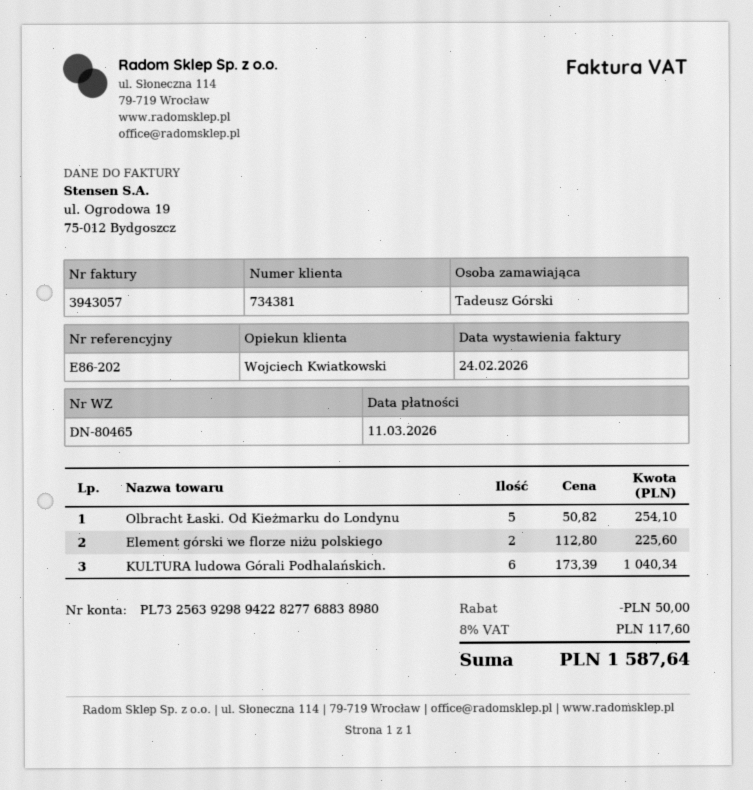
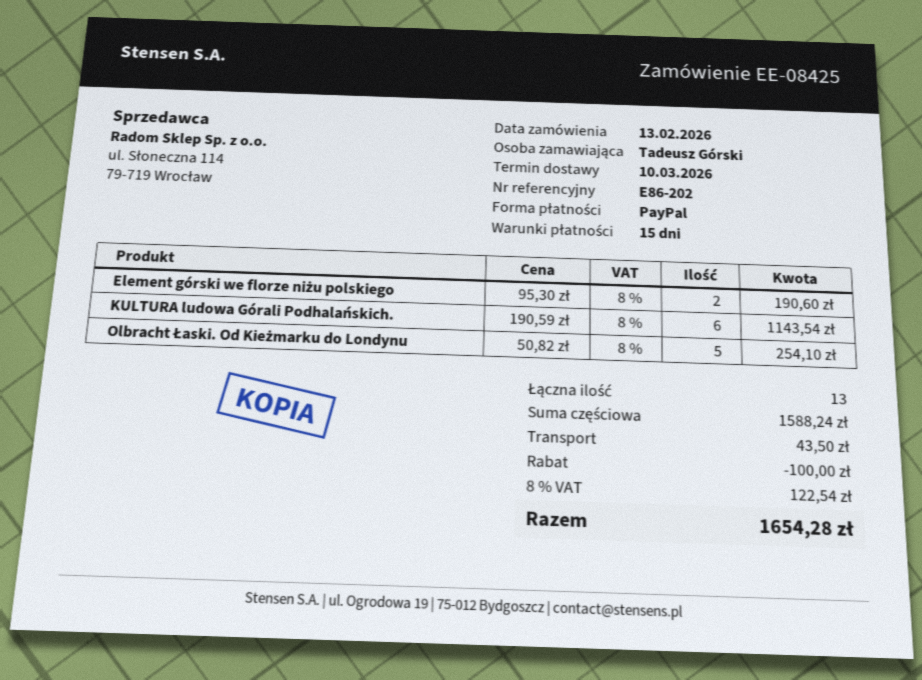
Element górski we florze niżu polskiego: 2 x 112.80 = 225.60 -> 2 x 95.30 = 190.60
KULTURA ludowa Górali Podhalańskich.: 6 x 173.39 = 1040.34 -> 6 x 190.59 = 1143.54
discount: 50.00 -> 100.00
shipping: none -> 43.50
tax: 8% = 117.60 -> 8% = 122.54
total: 1587.64 -> 1654.28

